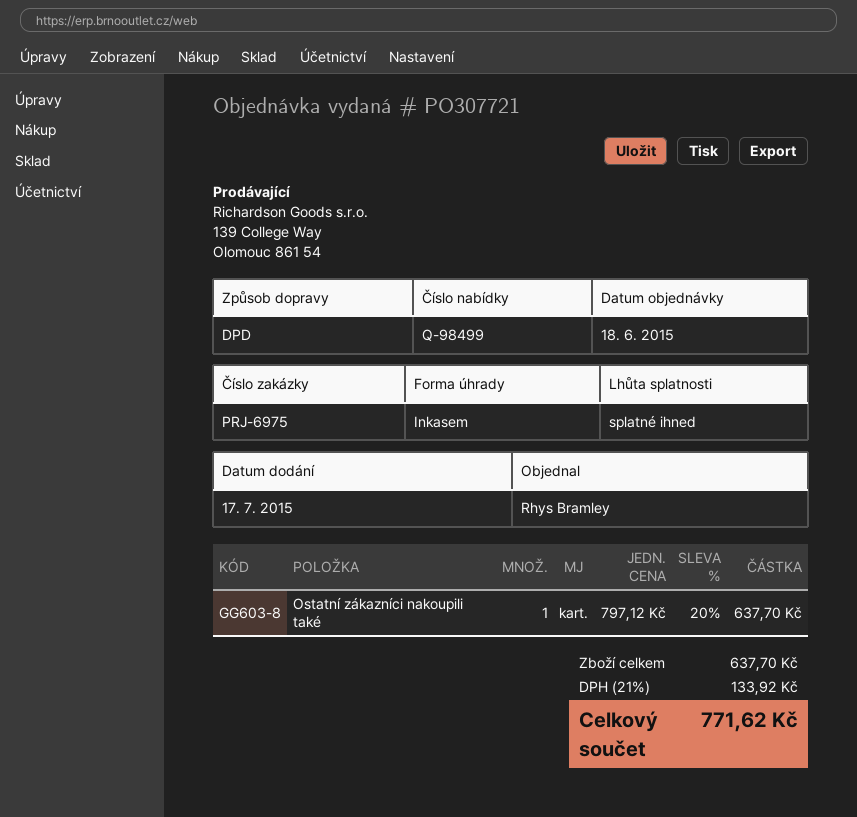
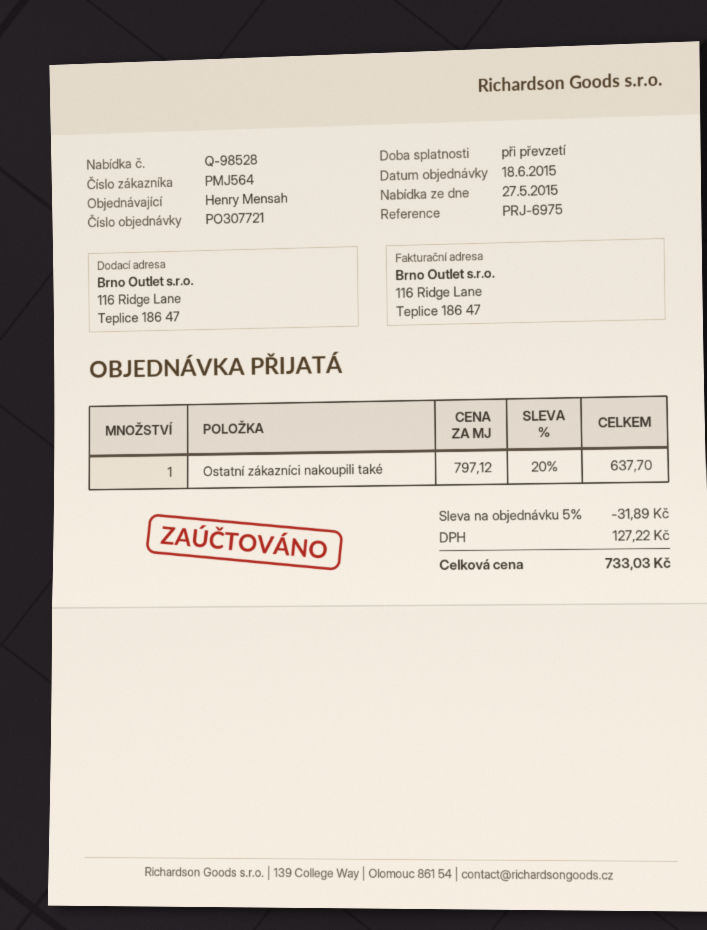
quote number: Q-98499 -> Q-98528
ordered by: Rhys Bramley -> Henry Mensah
discount: none -> 5% = 31.89
tax: 133.92 -> 127.22
total: 771.62 -> 733.03

